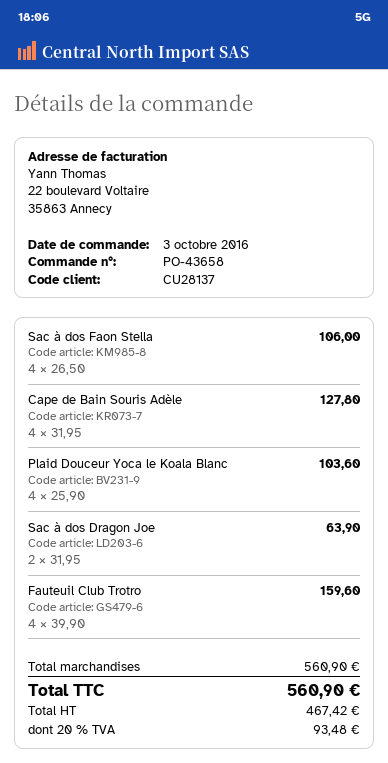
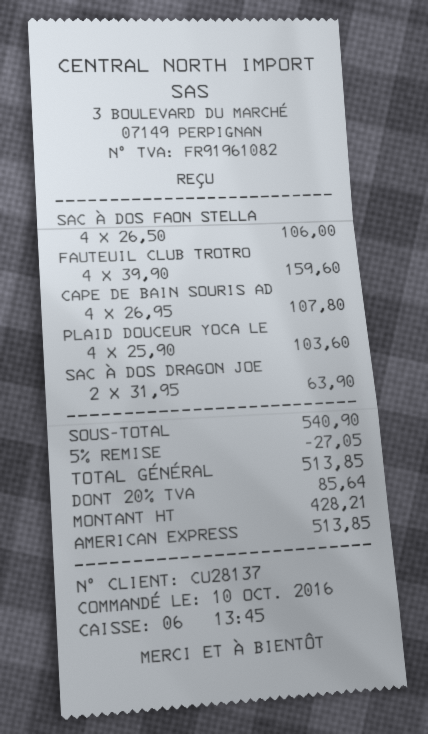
order date: 2016-10-03 -> 2016-10-10
Cape de Bain Souris Adèle: 4 x 31.95 = 127.80 -> 4 x 26.95 = 107.80
subtotal: 560.90 -> 540.90
discount: none -> 5% = 27.05
net: 467.42 -> 428.21
tax: 20% = 93.48 -> 20% = 85.64
total: 560.90 -> 513.85

